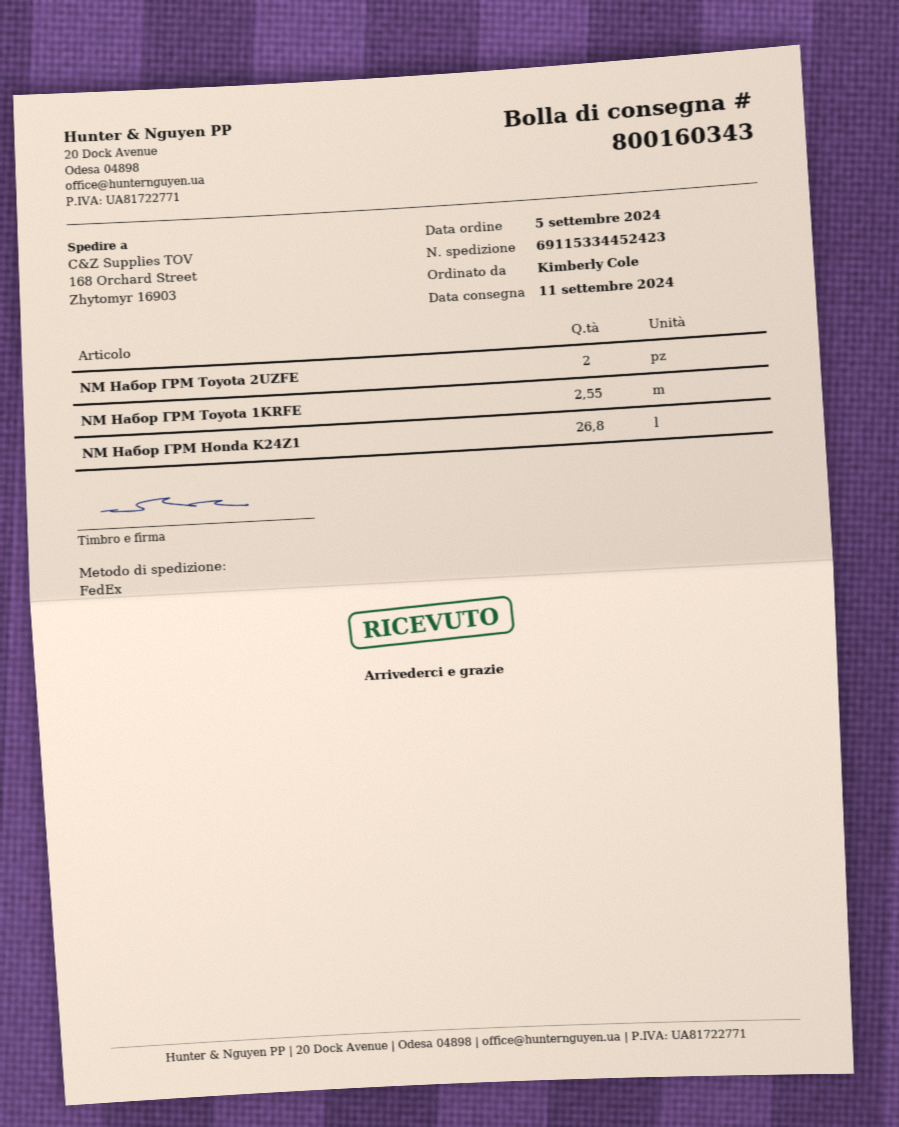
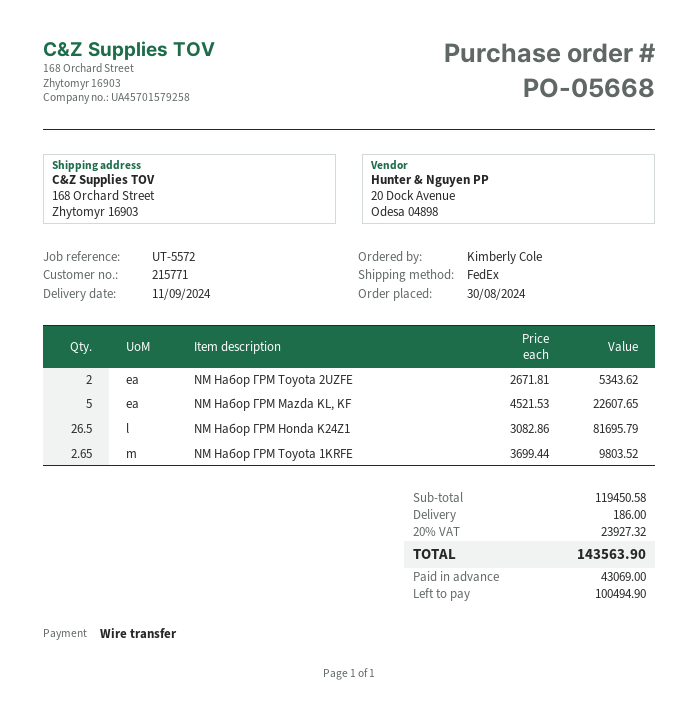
order date: 2024-09-05 -> 2024-08-30
NM Набор ГРМ Toyota 1KRFE: 2.55 -> 2.65
NM Набор ГРМ Honda K24Z1: 26.8 -> 26.5
NM Набор ГРМ Mazda KL, KF: none -> 5

